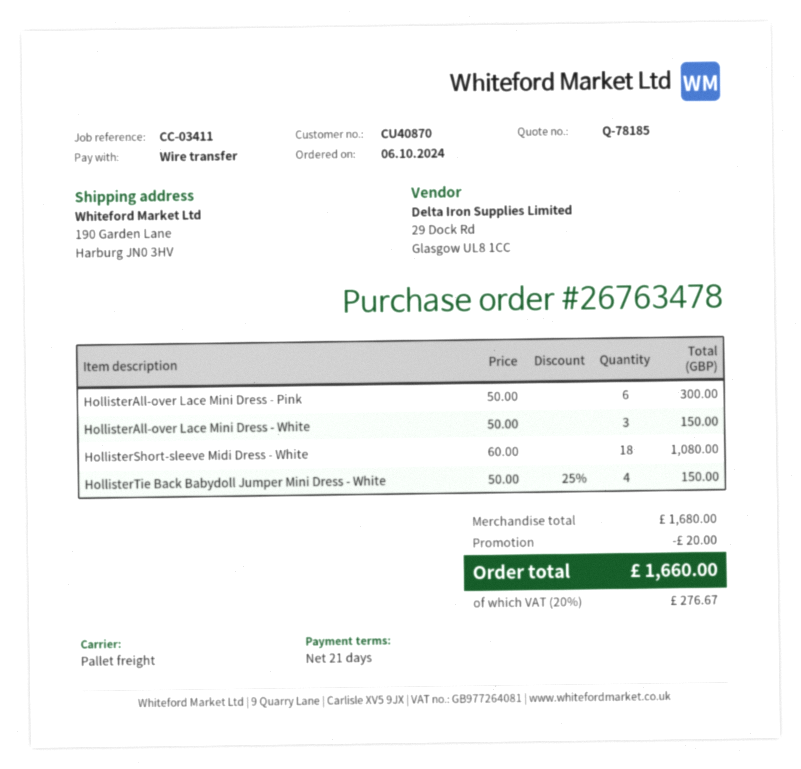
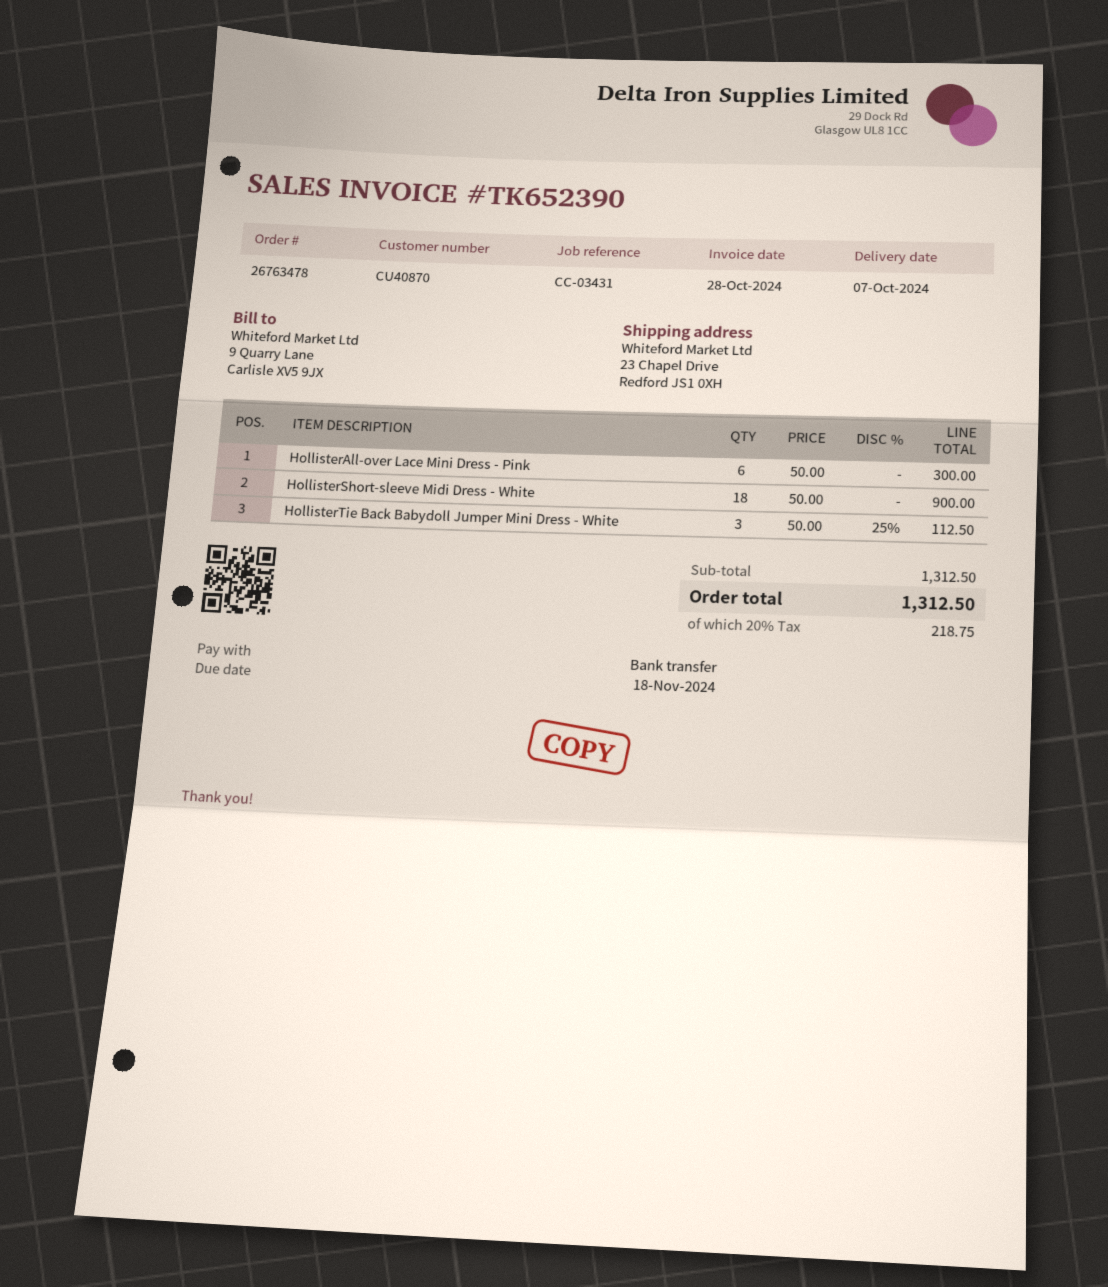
reference: CC-03411 -> CC-03431
ship to: 190 Garden Lane, Harburg JN0 3HV -> 23 Chapel Drive, Redford JS1 0XH
HollisterAll-over Lace Mini Dress - White: 3 x 50.00 = 150.00 -> none
HollisterShort-sleeve Midi Dress - White: 18 x 60.00 = 1080.00 -> 18 x 50.00 = 900.00
HollisterTie Back Babydoll Jumper Mini Dress - White: 4 x 50.00 - 25% = 150.00 -> 3 x 50.00 - 25% = 112.50
subtotal: 1680.00 -> 1312.50
discount: 20.00 -> none
tax: 20% = 276.67 -> 20% = 218.75
total: 1660.00 -> 1312.50

